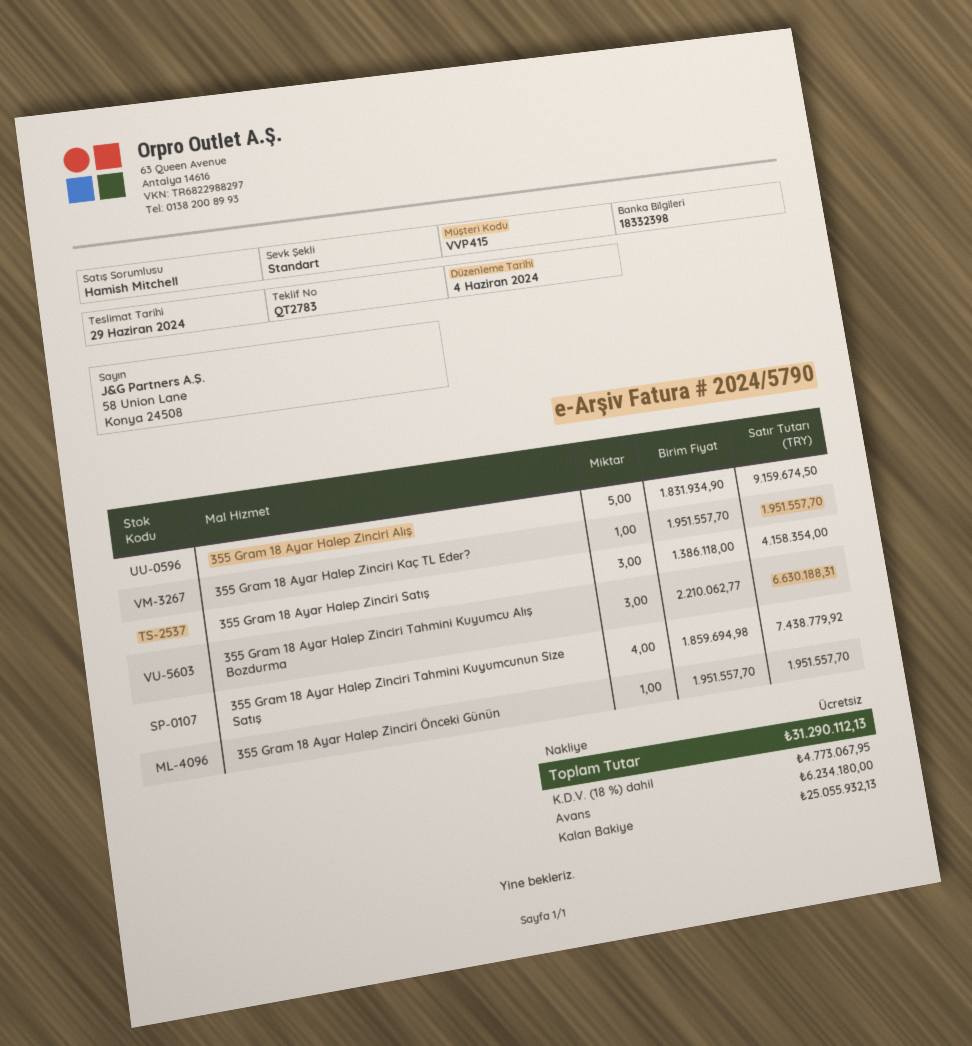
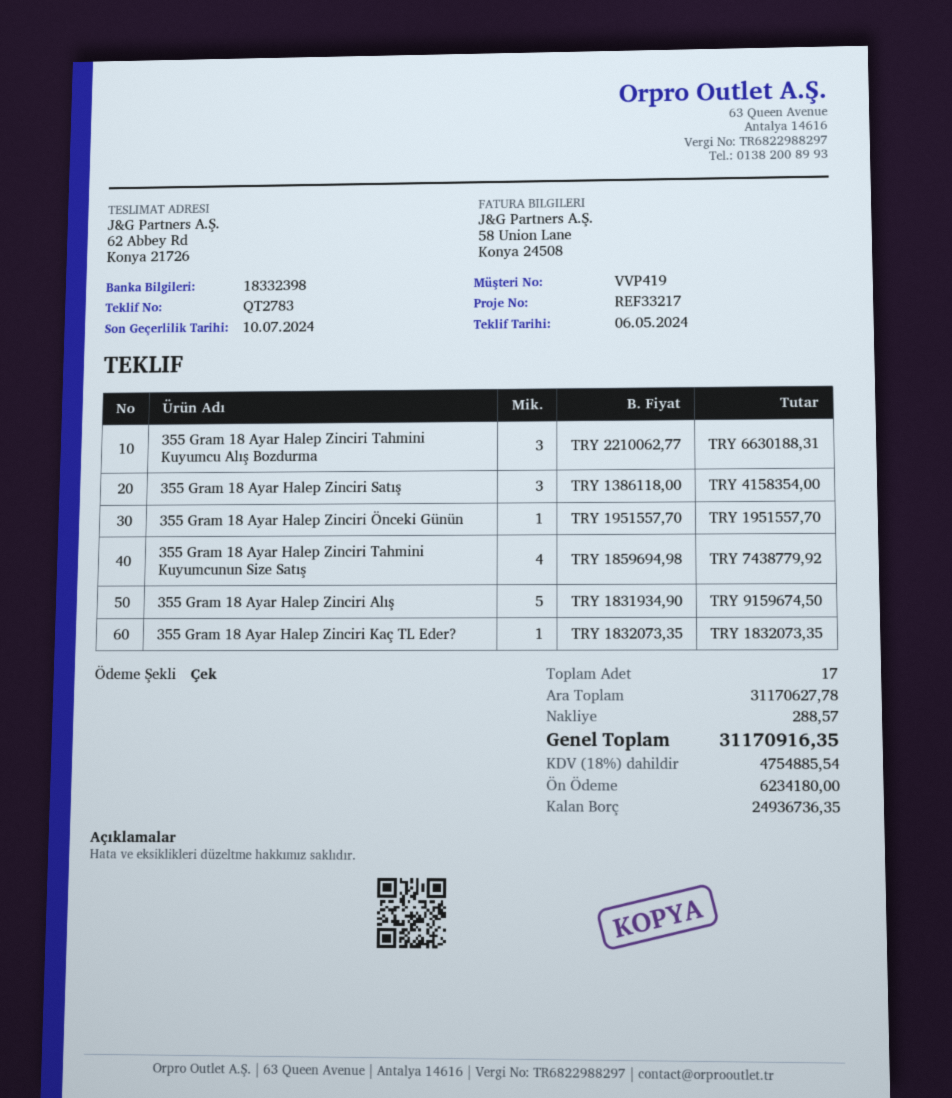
customer number: VVP415 -> VVP419
355 Gram 18 Ayar Halep Zinciri Kaç TL Eder?: 1 x 1951557.70 = 1951557.70 -> 1 x 1832073.35 = 1832073.35
shipping: 0.00 -> 288.57
tax: 18% = 4773067.95 -> 18% = 4754885.54
total: 31290112.13 -> 31170916.35
balance: 25055932.13 -> 24936736.35

